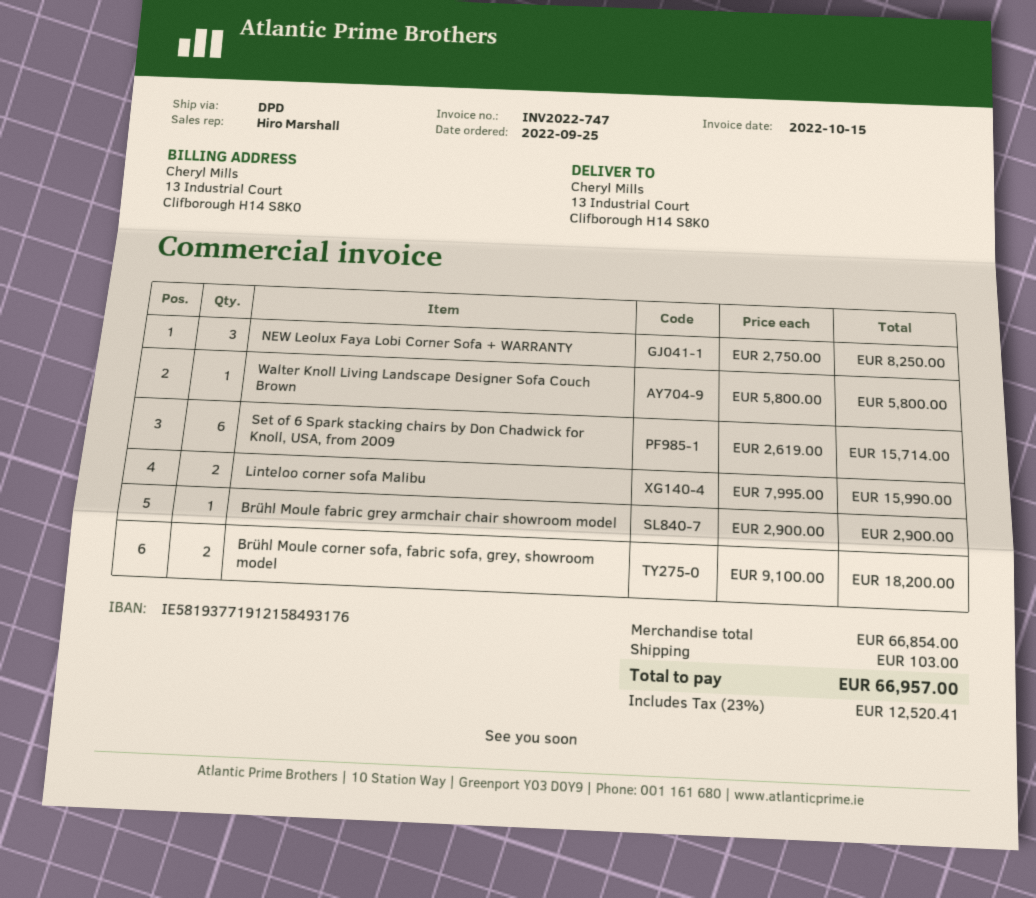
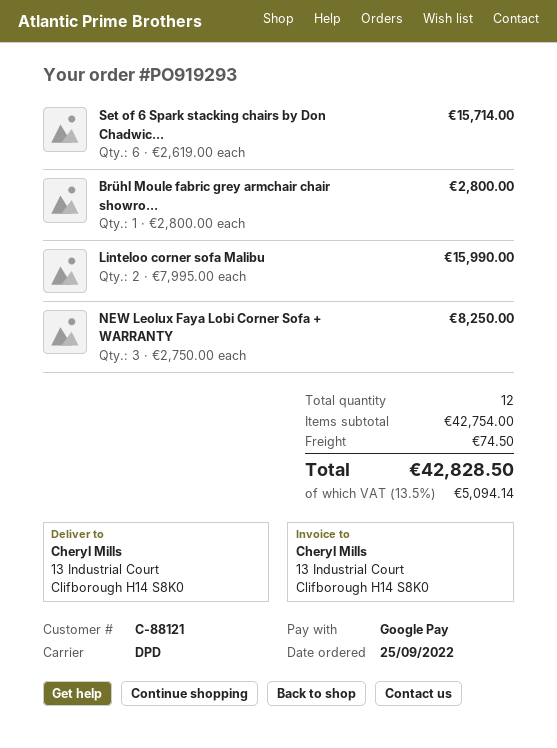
Walter Knoll Living Landscape Designer Sofa Couch Brown: 1 x 5800.00 = 5800.00 -> none
Brühl Moule fabric grey armchair chair showroom model: 1 x 2900.00 = 2900.00 -> 1 x 2800.00 = 2800.00
Brühl Moule corner sofa, fabric sofa, grey, showroom model: 2 x 9100.00 = 18200.00 -> none
subtotal: 66854.00 -> 42754.00
shipping: 103.00 -> 74.50
tax: 23% = 12520.41 -> 13.5% = 5094.14
total: 66957.00 -> 42828.50

